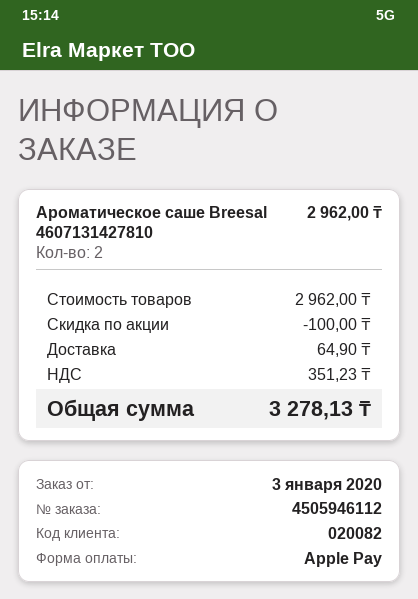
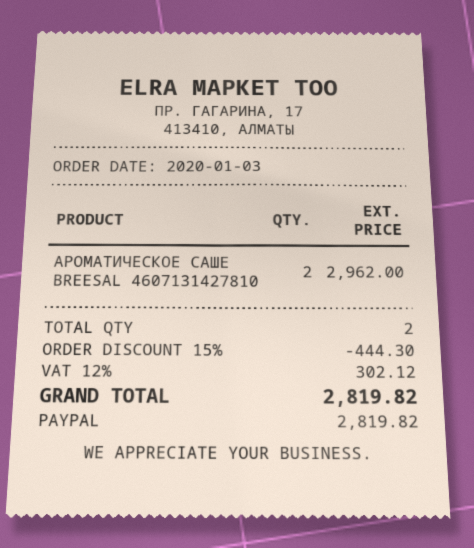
payment method: Apple Pay -> PayPal
discount: 100.00 -> 444.30
shipping: 64.90 -> none
tax: 351.23 -> 302.12
total: 3278.13 -> 2819.82

